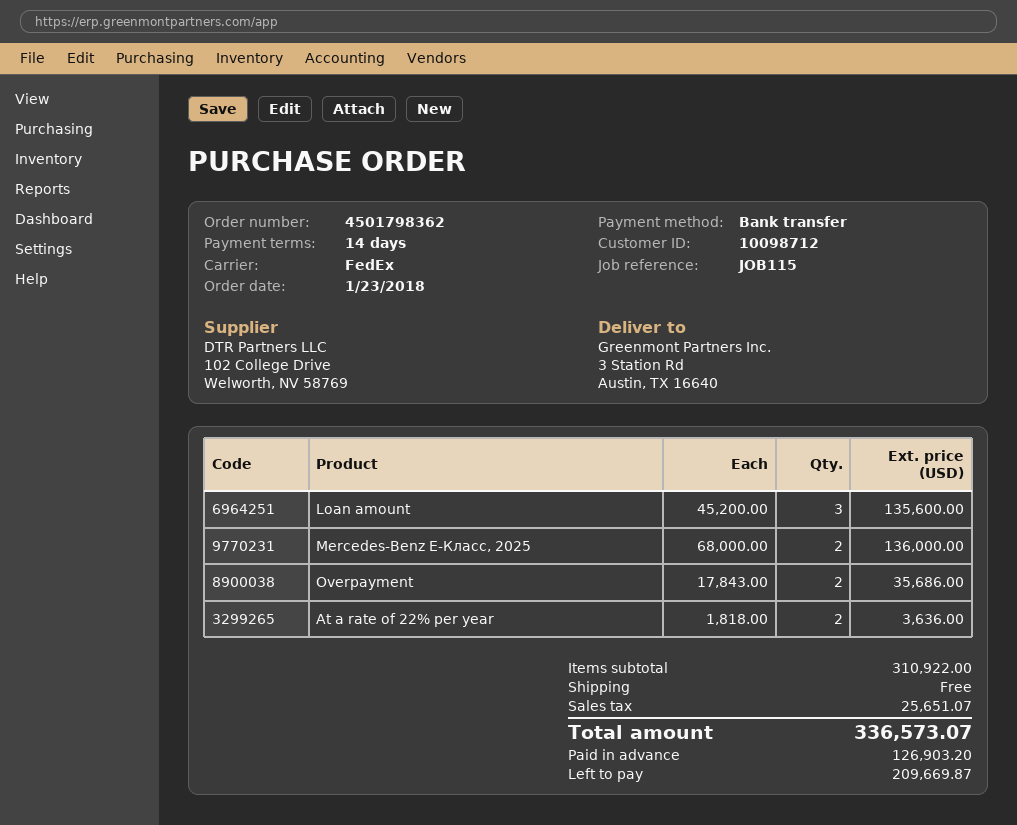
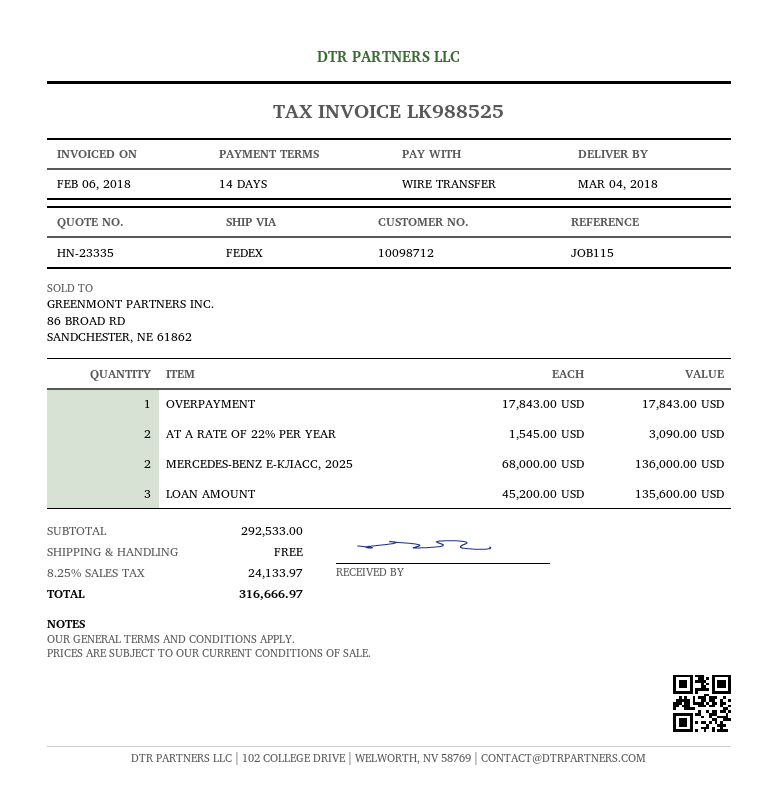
Overpayment: 2 x 17843.00 = 35686.00 -> 1 x 17843.00 = 17843.00
At a rate of 22% per year: 2 x 1818.00 = 3636.00 -> 2 x 1545.00 = 3090.00
subtotal: 310922.00 -> 292533.00
tax: 25651.07 -> 24133.97
total: 336573.07 -> 316666.97

